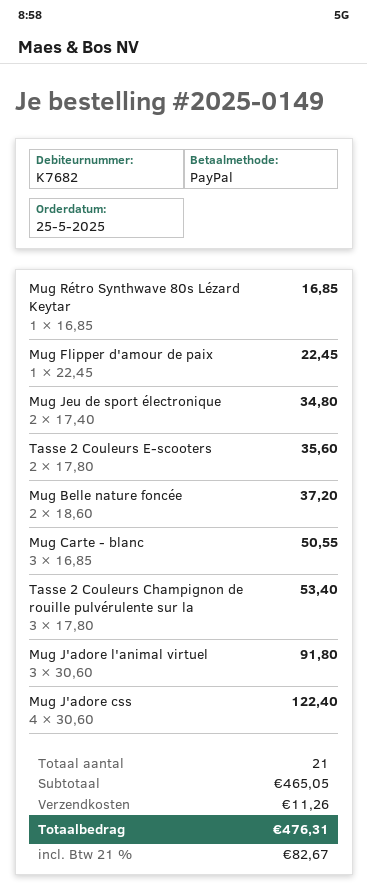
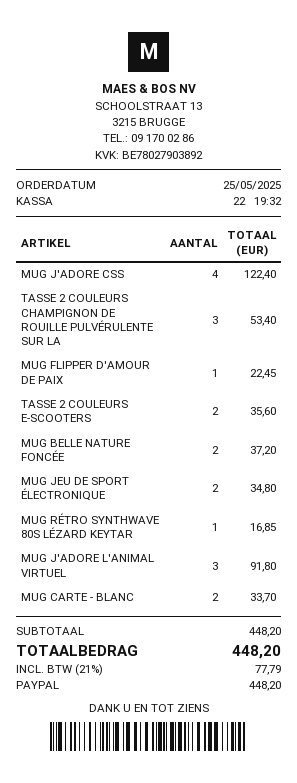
Mug Carte - blanc: 3 for 50.55 -> 2 for 33.70
subtotal: 465.05 -> 448.20
shipping: 11.26 -> none
tax: 21% = 82.67 -> 21% = 77.79
total: 476.31 -> 448.20

